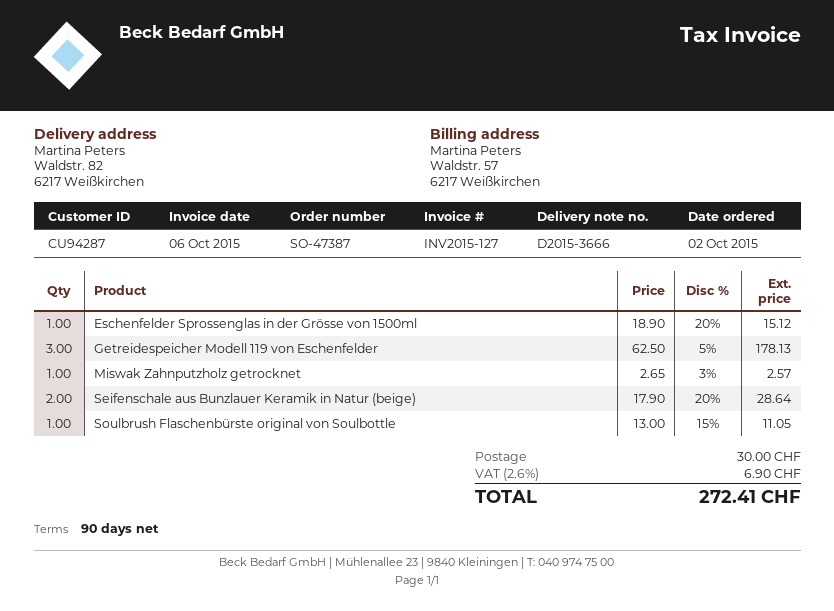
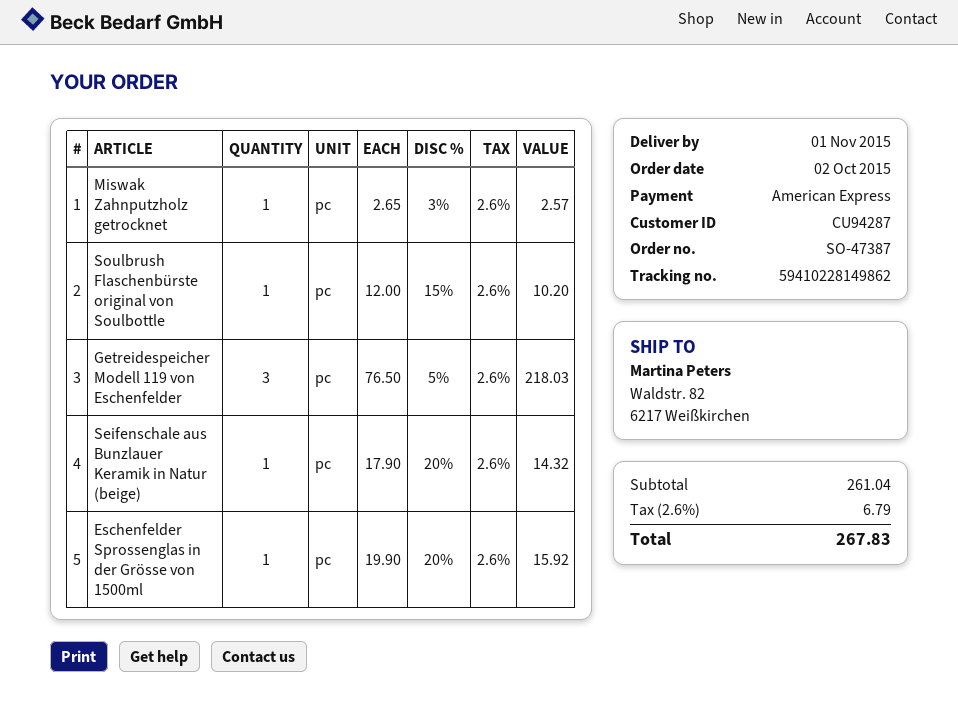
Eschenfelder Sprossenglas in der Grösse von 1500ml: 1 x 18.90 - 20% = 15.12 -> 1 x 19.90 - 20% = 15.92
Getreidespeicher Modell 119 von Eschenfelder: 3 x 62.50 - 5% = 178.13 -> 3 x 76.50 - 5% = 218.03
Seifenschale aus Bunzlauer Keramik in Natur (beige): 2 x 17.90 - 20% = 28.64 -> 1 x 17.90 - 20% = 14.32
Soulbrush Flaschenbürste original von Soulbottle: 1 x 13.00 - 15% = 11.05 -> 1 x 12.00 - 15% = 10.20
shipping: 30.00 -> none
tax: 2.6% = 6.90 -> 2.6% = 6.79
total: 272.41 -> 267.83

